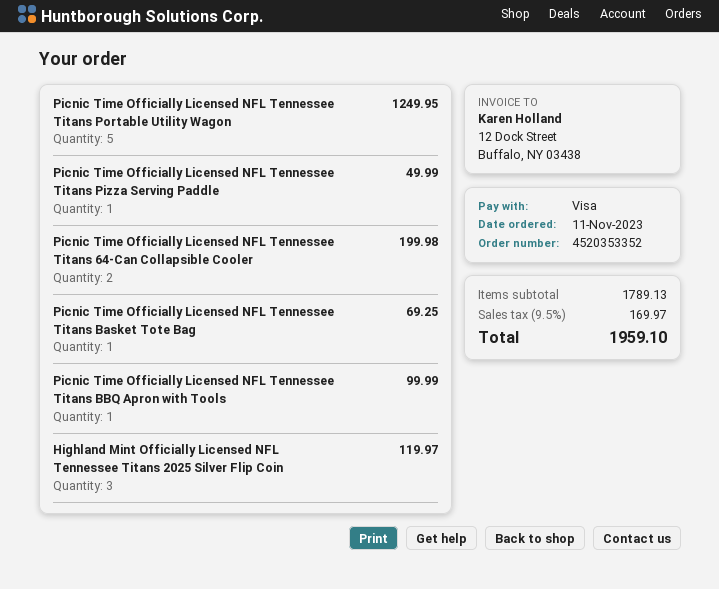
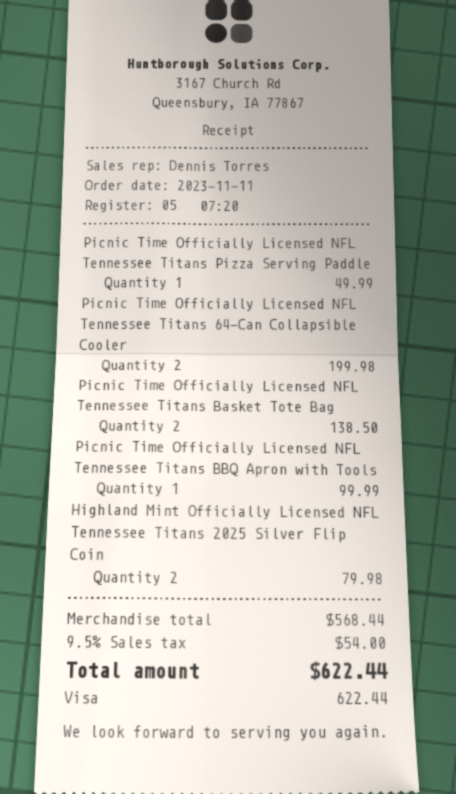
Picnic Time Officially Licensed NFL Tennessee Titans Portable Utility Wagon: 5 for 1249.95 -> none
Picnic Time Officially Licensed NFL Tennessee Titans Basket Tote Bag: 1 for 69.25 -> 2 for 138.50
Highland Mint Officially Licensed NFL Tennessee Titans 2025 Silver Flip Coin: 3 for 119.97 -> 2 for 79.98
subtotal: 1789.13 -> 568.44
tax: 9.5% = 169.97 -> 9.5% = 54.00
total: 1959.10 -> 622.44

